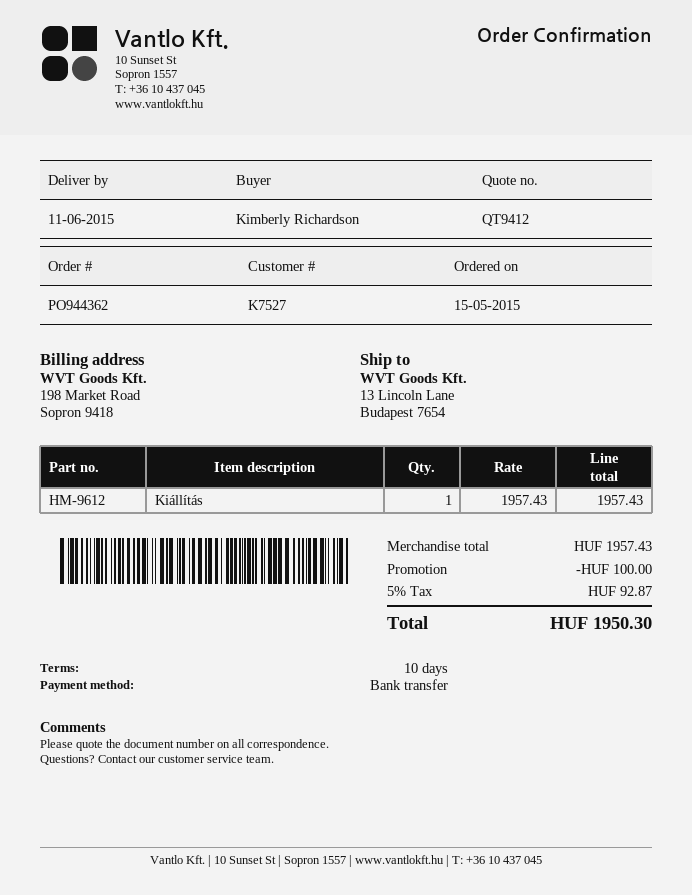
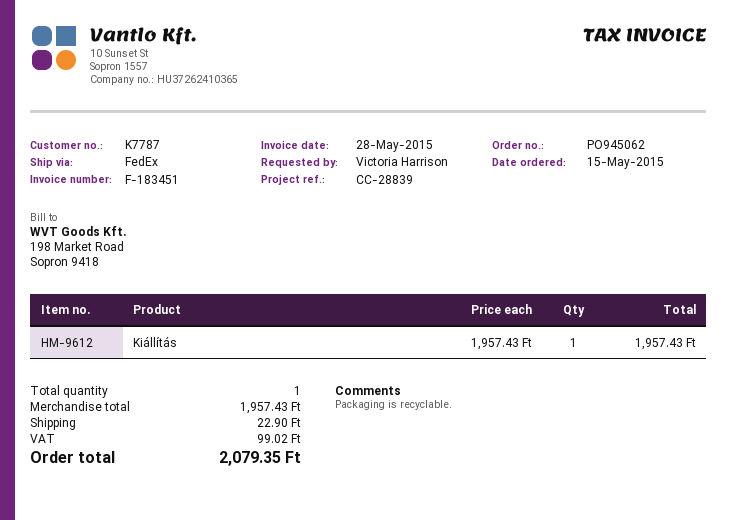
order number: PO944362 -> PO945062
customer number: K7527 -> K7787
ordered by: Kimberly Richardson -> Victoria Harrison
discount: 100.00 -> none
shipping: none -> 22.90
tax: 92.87 -> 99.02
total: 1950.30 -> 2079.35

